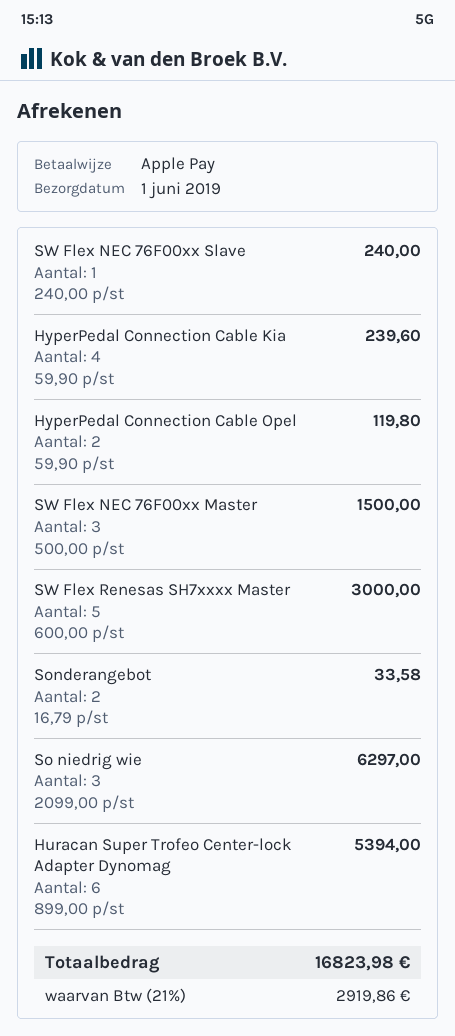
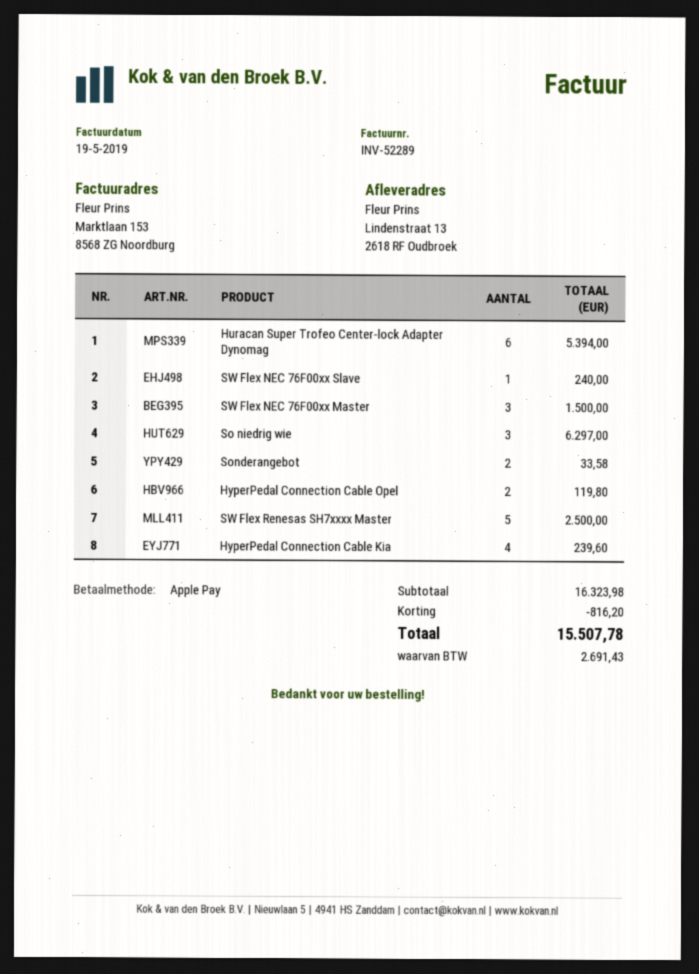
SW Flex Renesas SH7xxxx Master: 5 for 3000.00 -> 5 for 2500.00
discount: none -> 816.20
tax: 2919.86 -> 2691.43
total: 16823.98 -> 15507.78

